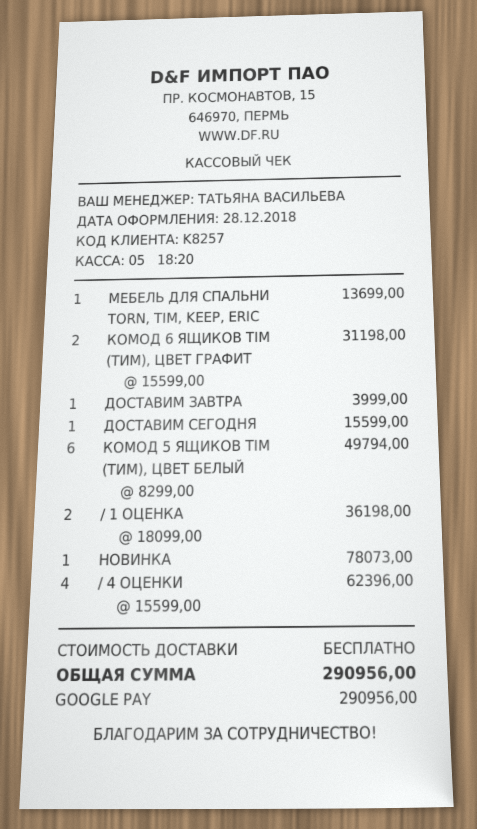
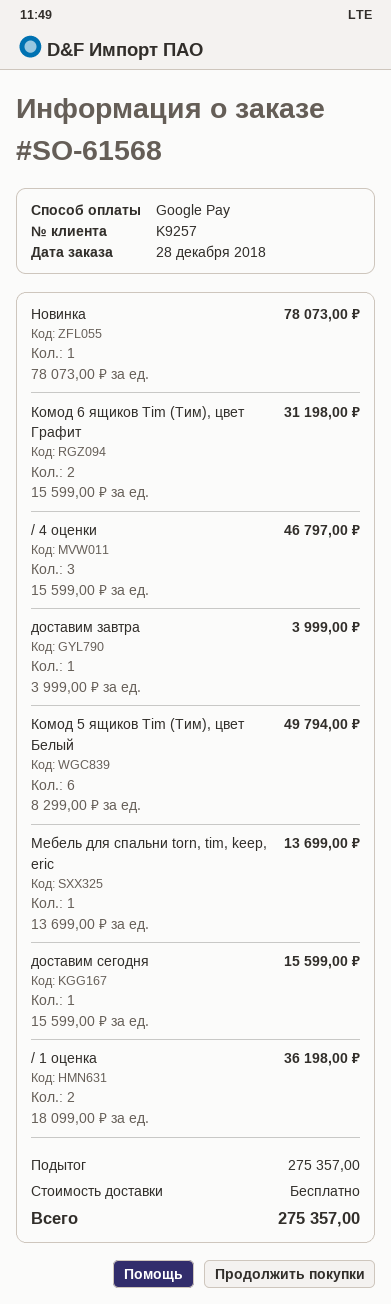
customer number: K8257 -> K9257
/ 4 ОЦЕНКИ: 4 x 15599.00 = 62396.00 -> 3 x 15599.00 = 46797.00
total: 290956.00 -> 275357.00

